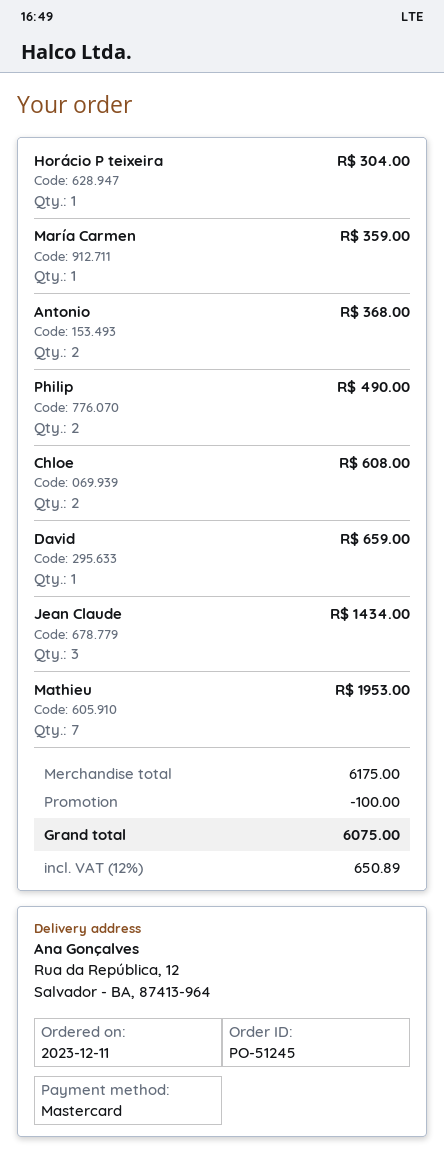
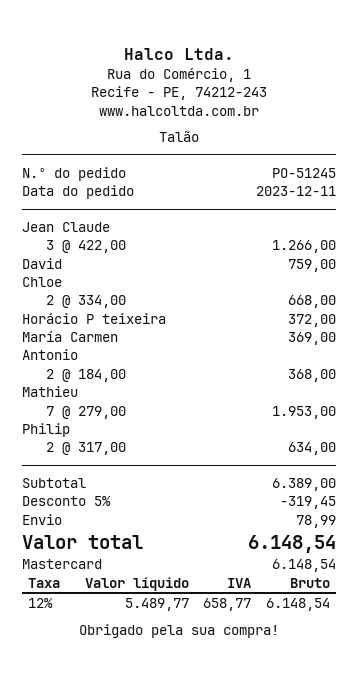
Horácio P teixeira: 1 for 304.00 -> 1 for 372.00
María Carmen: 1 for 359.00 -> 1 for 369.00
Philip: 2 for 490.00 -> 2 for 634.00
Chloe: 2 for 608.00 -> 2 for 668.00
David: 1 for 659.00 -> 1 for 759.00
Jean Claude: 3 for 1434.00 -> 3 for 1266.00
subtotal: 6175.00 -> 6389.00
discount: 100.00 -> 319.45
shipping: none -> 78.99
tax: 12% = 650.89 -> 12% = 658.77
total: 6075.00 -> 6148.54

